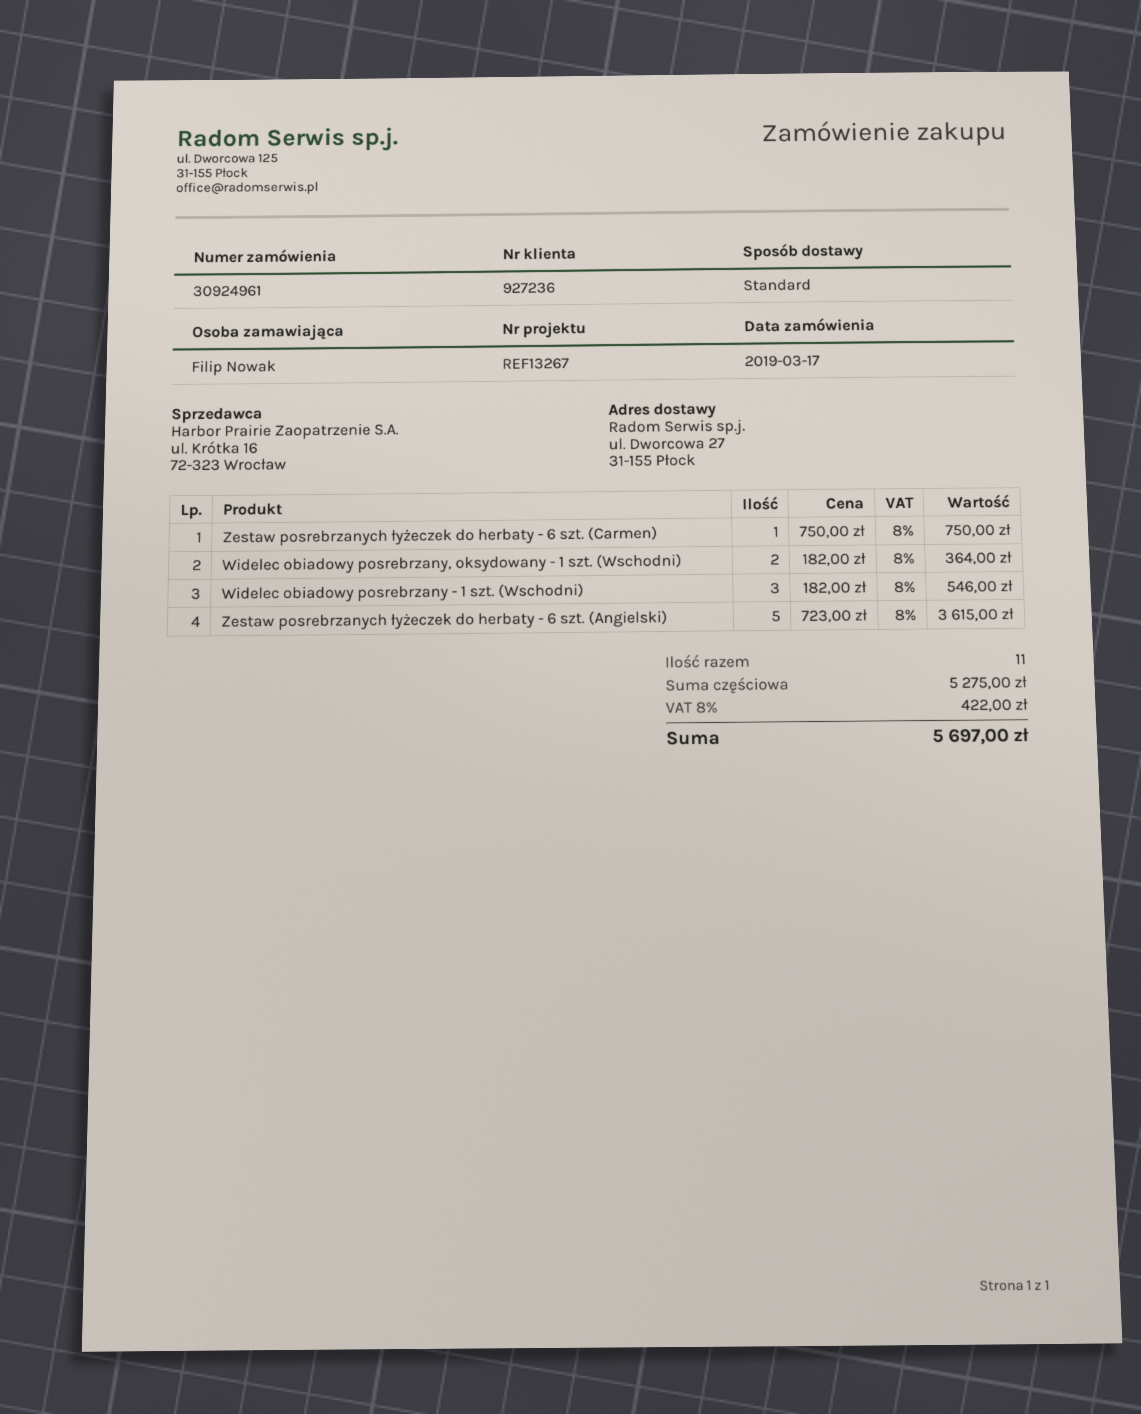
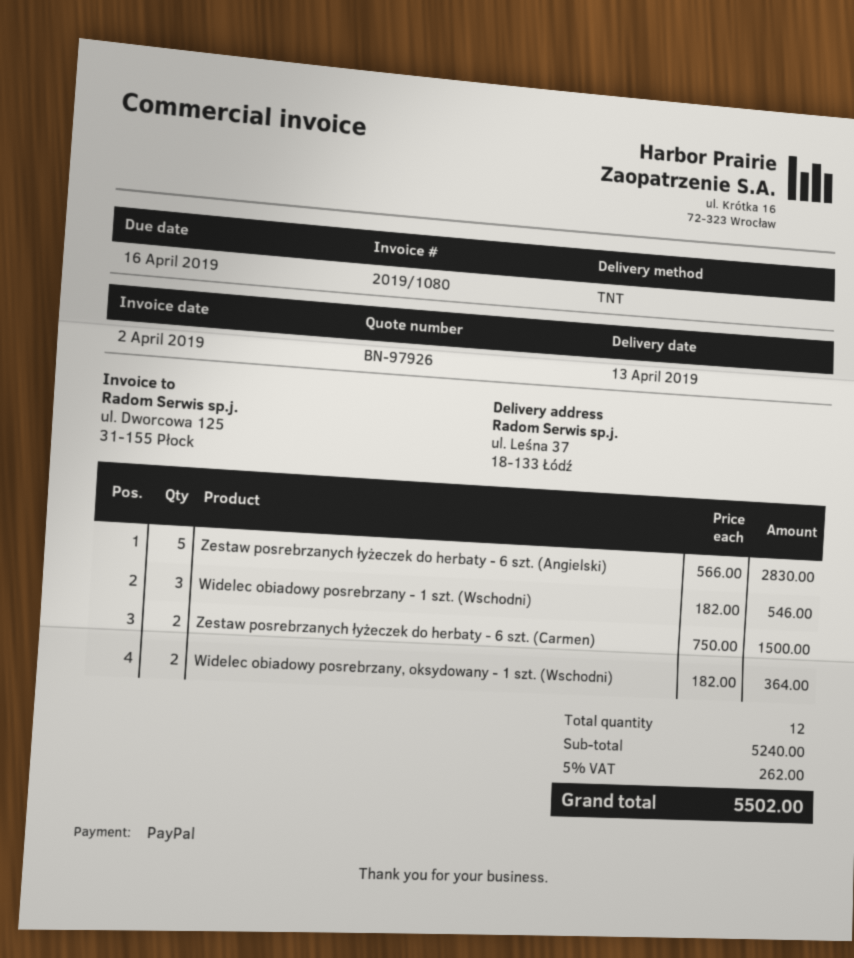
shipping method: standard -> TNT
ship to: ul. Dworcowa 27, 31-155 Płock -> ul. Leśna 37, 18-133 Łódź
Zestaw posrebrzanych łyżeczek do herbaty - 6 szt. (Carmen): 1 x 750.00 = 750.00 -> 2 x 750.00 = 1500.00
Zestaw posrebrzanych łyżeczek do herbaty - 6 szt. (Angielski): 5 x 723.00 = 3615.00 -> 5 x 566.00 = 2830.00
total quantity: 11 -> 12
subtotal: 5275.00 -> 5240.00
tax: 8% = 422.00 -> 5% = 262.00
total: 5697.00 -> 5502.00

